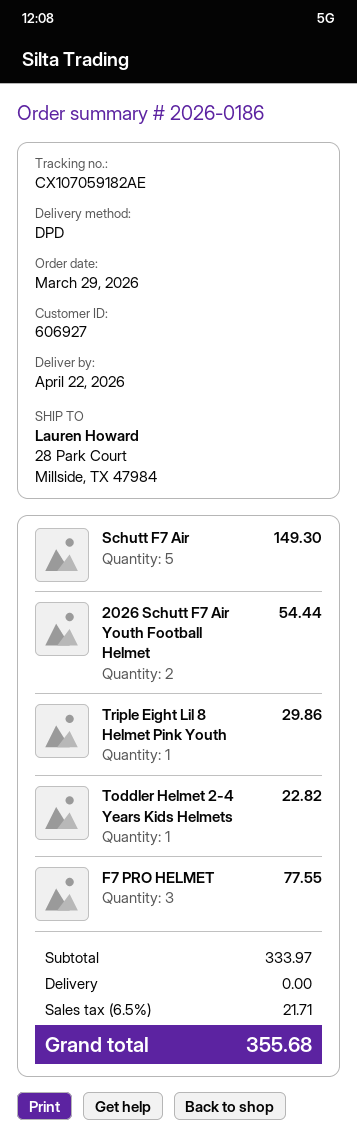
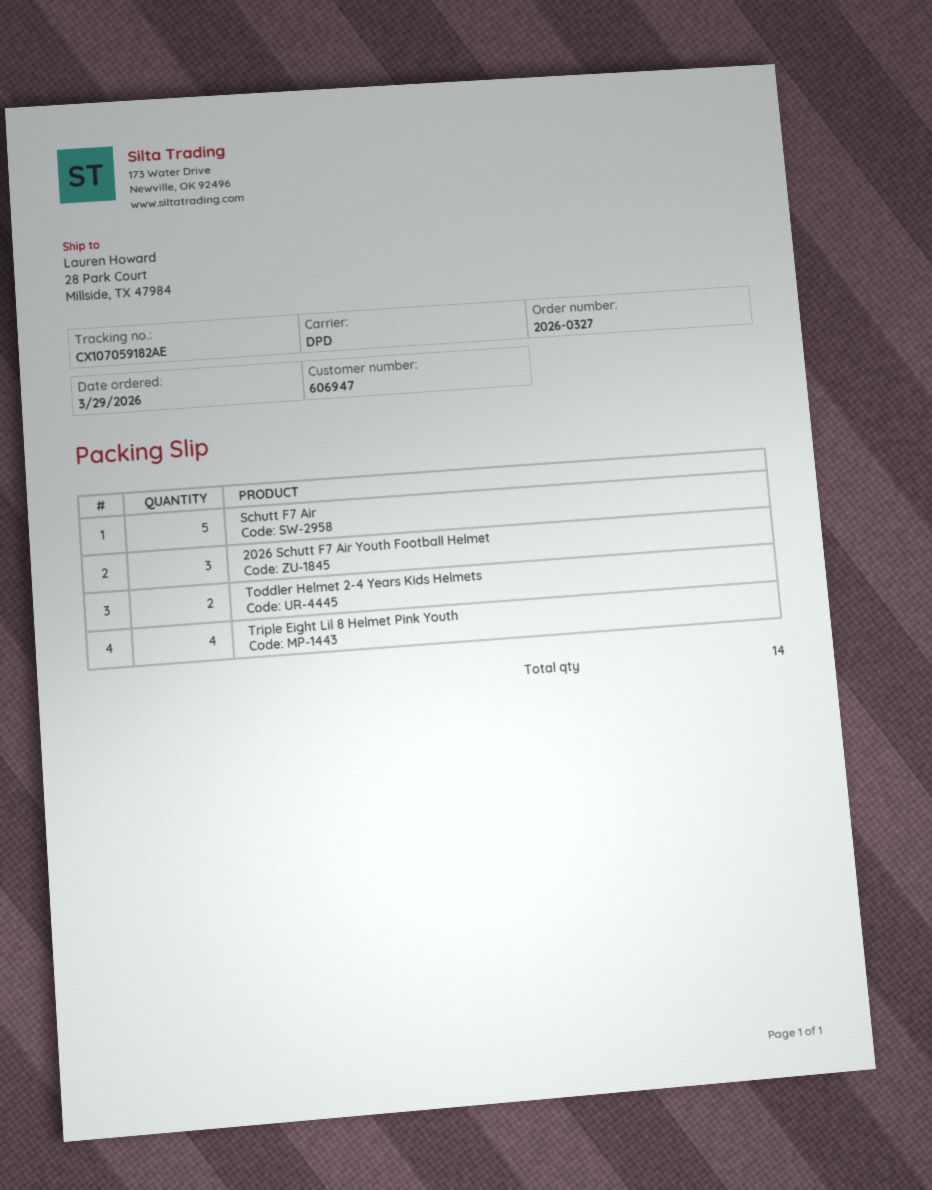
order number: 2026-0186 -> 2026-0327
customer number: 606927 -> 606947
2026 Schutt F7 Air Youth Football Helmet: 2 -> 3
Triple Eight Lil 8 Helmet Pink Youth: 1 -> 4
Toddler Helmet 2-4 Years Kids Helmets: 1 -> 2
F7 PRO HELMET: 3 -> none

